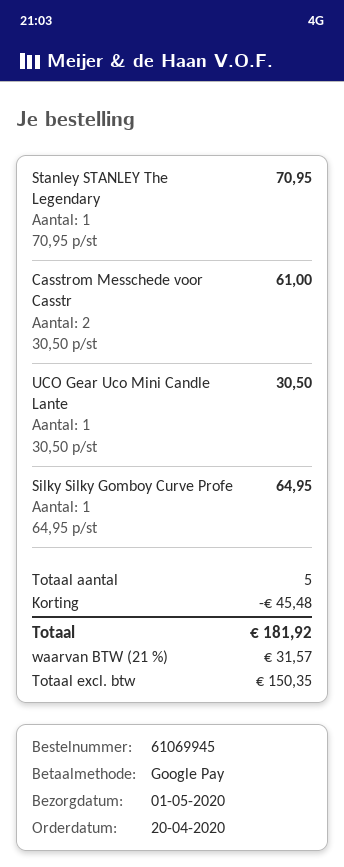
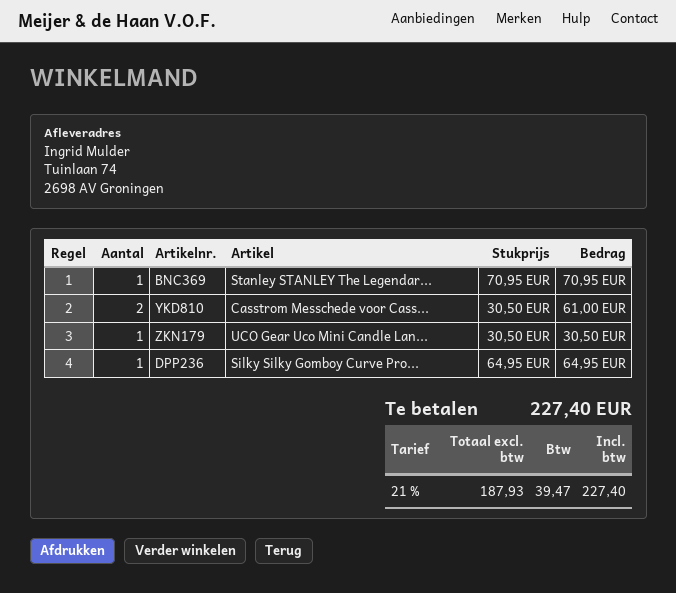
discount: 45.48 -> none
net: 150.35 -> 187.93
tax: 21% = 31.57 -> 21% = 39.47
total: 181.92 -> 227.40

